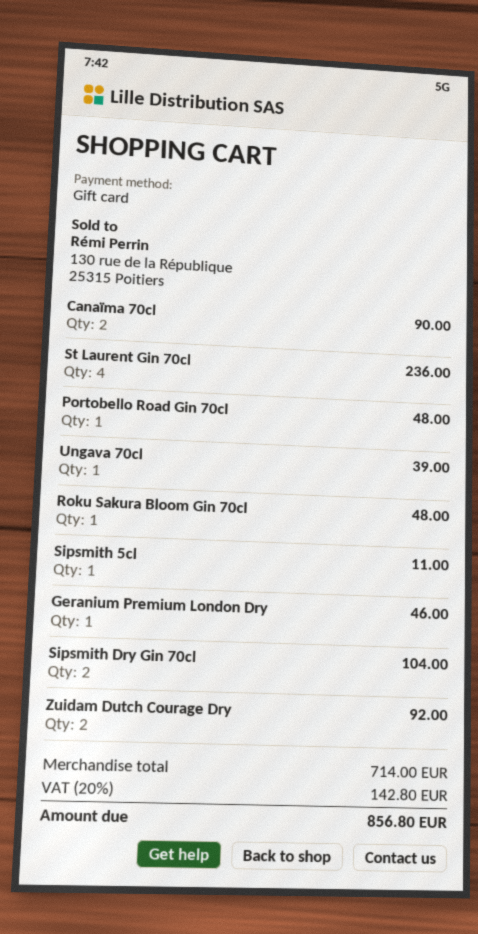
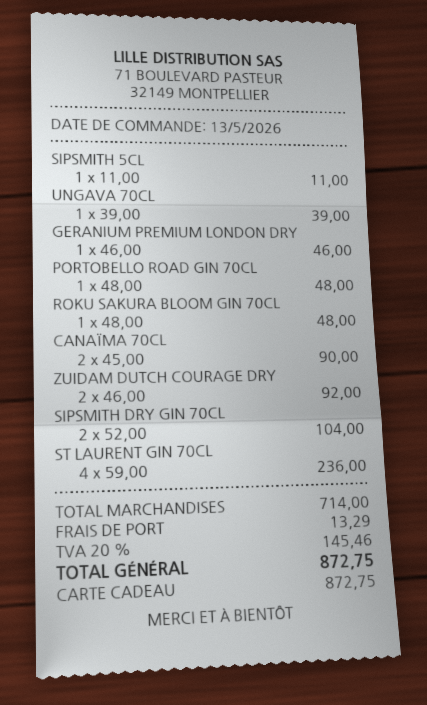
shipping: none -> 13.29
tax: 20% = 142.80 -> 20% = 145.46
total: 856.80 -> 872.75

